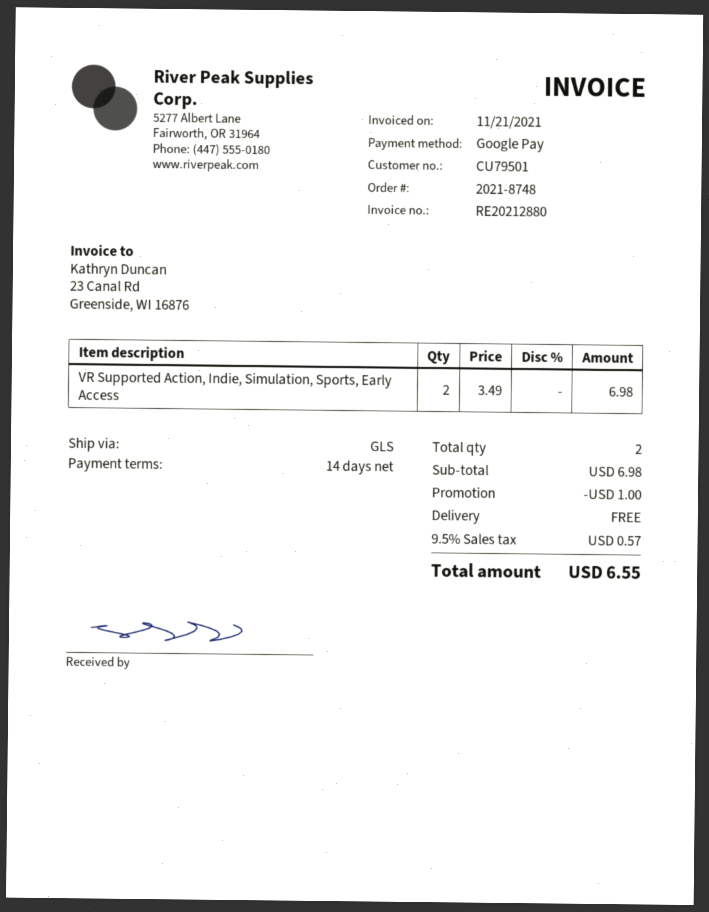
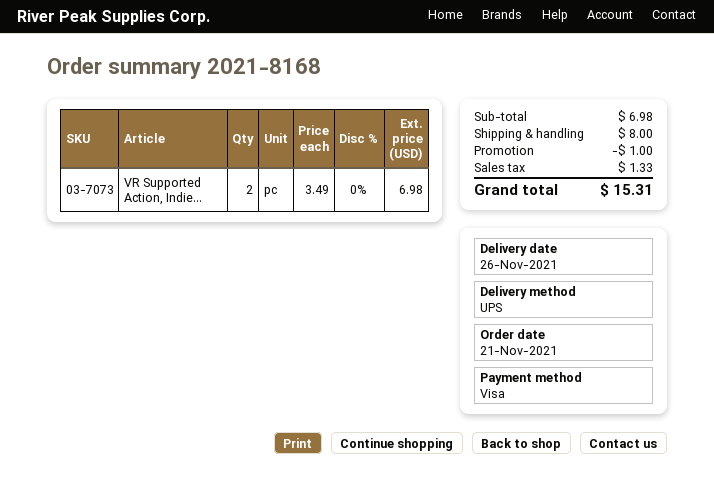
order number: 2021-8748 -> 2021-8168
payment method: Google Pay -> Visa
shipping method: GLS -> UPS
shipping: 0.00 -> 8.00
tax: 0.57 -> 1.33
total: 6.55 -> 15.31

